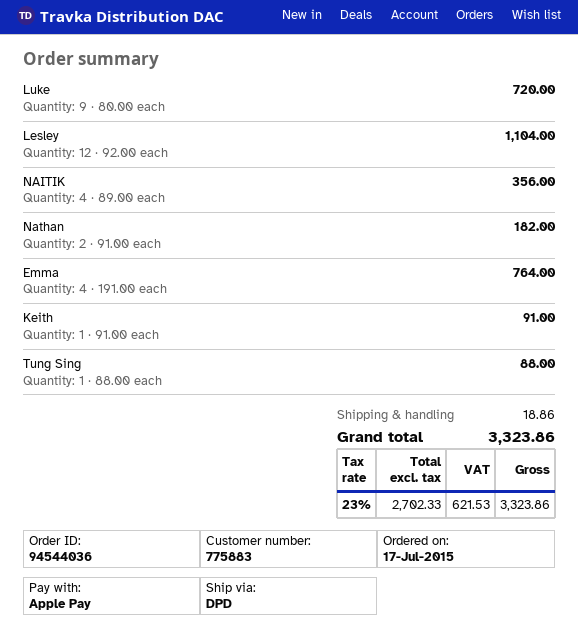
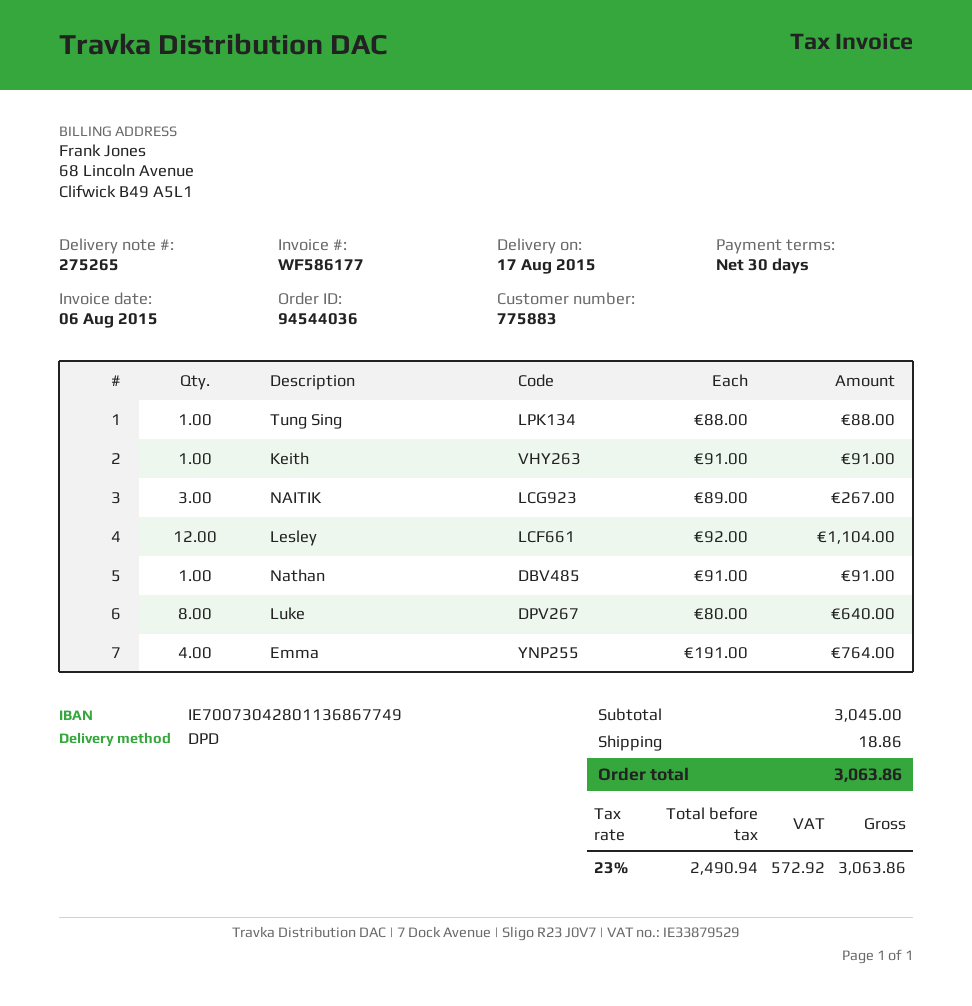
Luke: 9 x 80.00 = 720.00 -> 8 x 80.00 = 640.00
NAITIK: 4 x 89.00 = 356.00 -> 3 x 89.00 = 267.00
Nathan: 2 x 91.00 = 182.00 -> 1 x 91.00 = 91.00
net: 2702.33 -> 2490.94
tax: 23% = 621.53 -> 23% = 572.92
total: 3323.86 -> 3063.86

